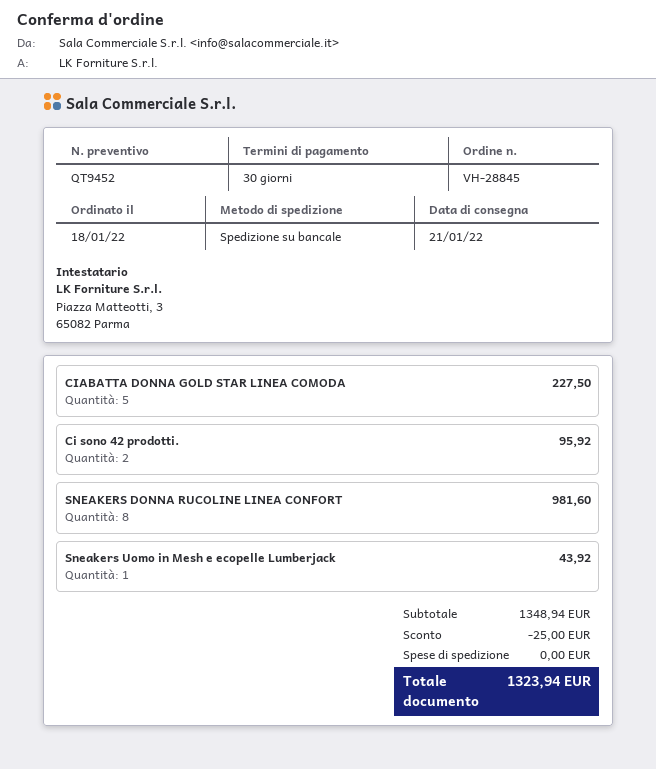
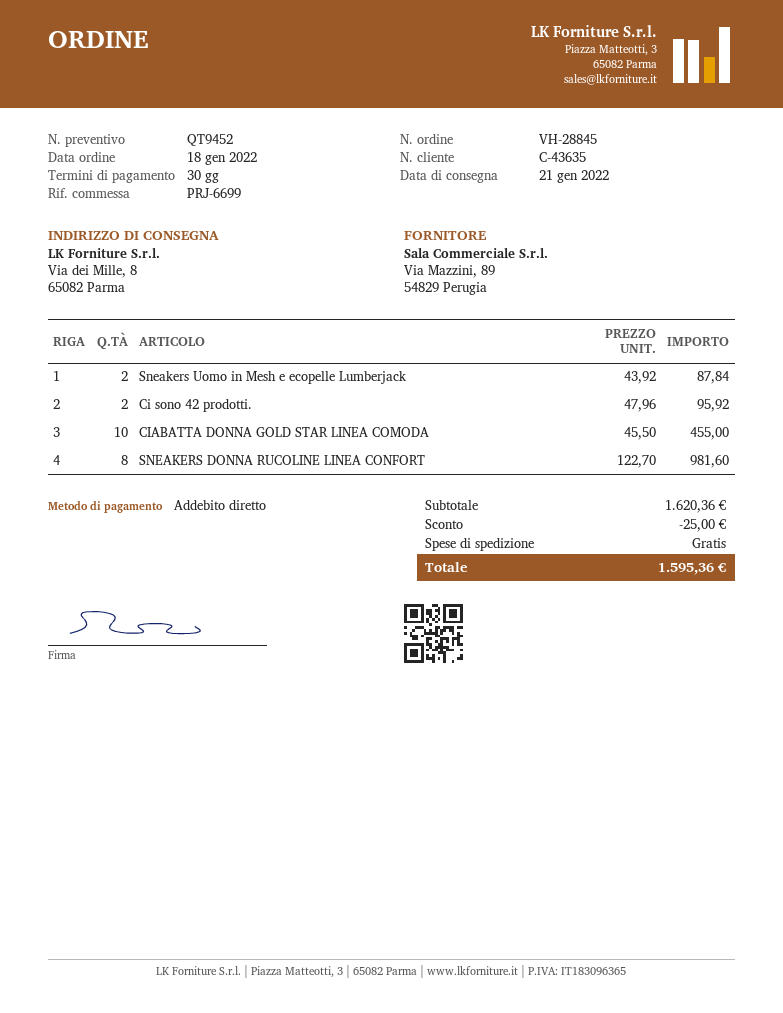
CIABATTA DONNA GOLD STAR LINEA COMODA: 5 for 227.50 -> 10 for 455.00
Sneakers Uomo in Mesh e ecopelle Lumberjack: 1 for 43.92 -> 2 for 87.84
subtotal: 1348.94 -> 1620.36
total: 1323.94 -> 1595.36

